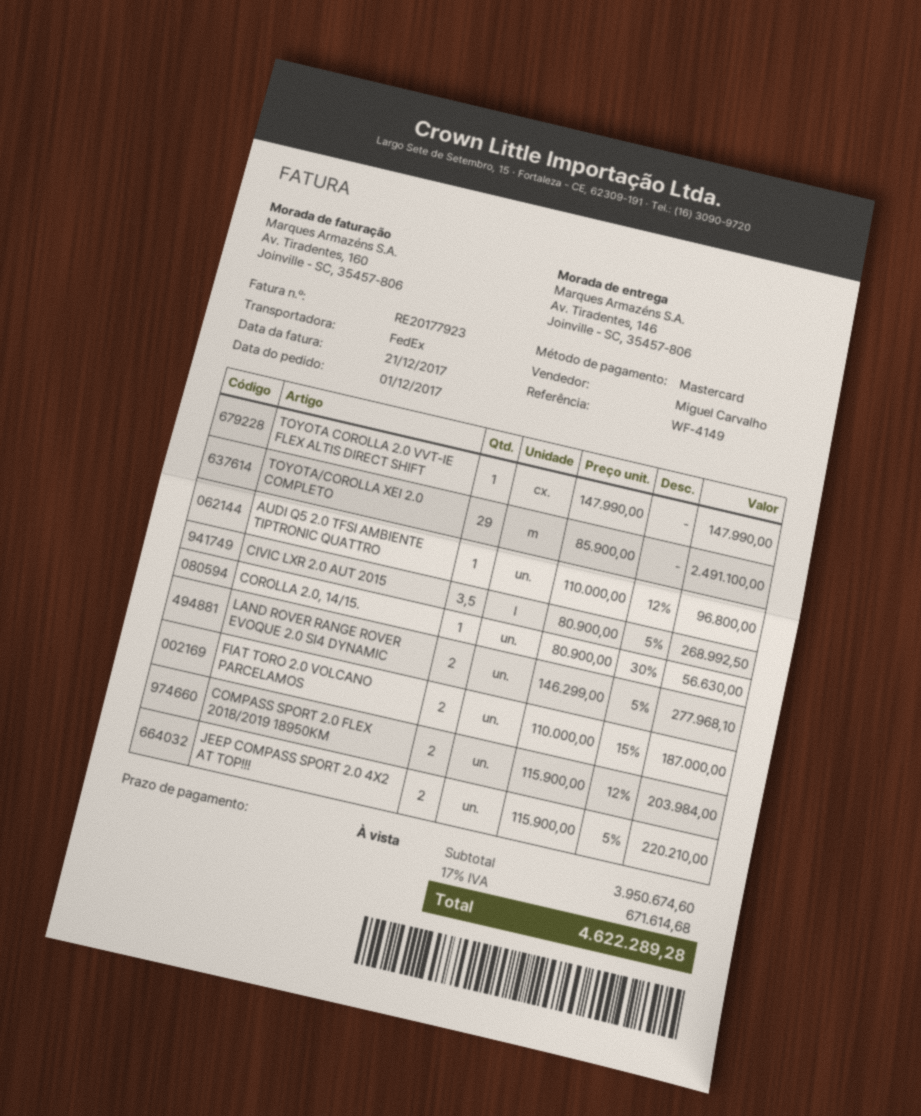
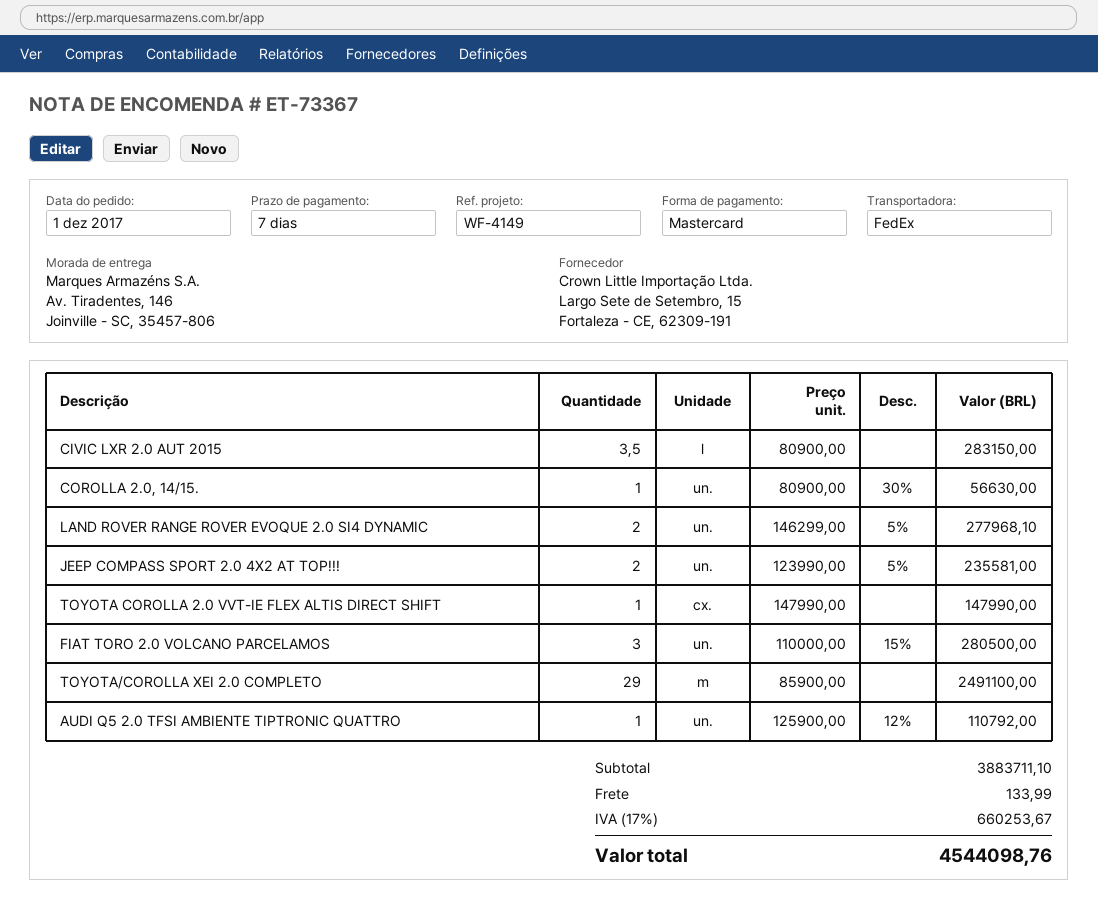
payment terms: on receipt -> 7 days
AUDI Q5 2.0 TFSI AMBIENTE TIPTRONIC QUATTRO: 1 x 110000.00 - 12% = 96800.00 -> 1 x 125900.00 - 12% = 110792.00
CIVIC LXR 2.0 AUT 2015: 3.5 x 80900.00 - 5% = 268992.50 -> 3.5 x 80900.00 = 283150.00
FIAT TORO 2.0 VOLCANO PARCELAMOS: 2 x 110000.00 - 15% = 187000.00 -> 3 x 110000.00 - 15% = 280500.00
COMPASS SPORT 2.0 FLEX 2018/2019 18950KM: 2 x 115900.00 - 12% = 203984.00 -> none
JEEP COMPASS SPORT 2.0 4X2 AT TOP!!!: 2 x 115900.00 - 5% = 220210.00 -> 2 x 123990.00 - 5% = 235581.00
subtotal: 3950674.60 -> 3883711.10
shipping: none -> 133.99
tax: 17% = 671614.68 -> 17% = 660253.67
total: 4622289.28 -> 4544098.76

